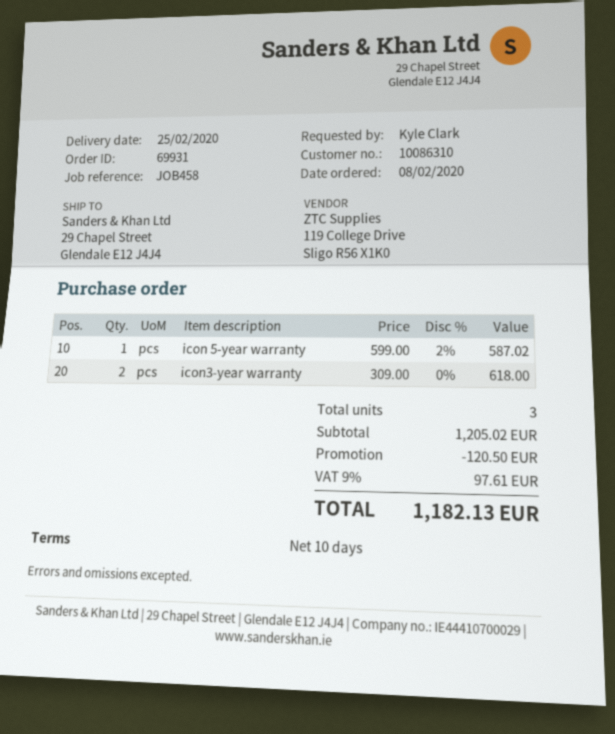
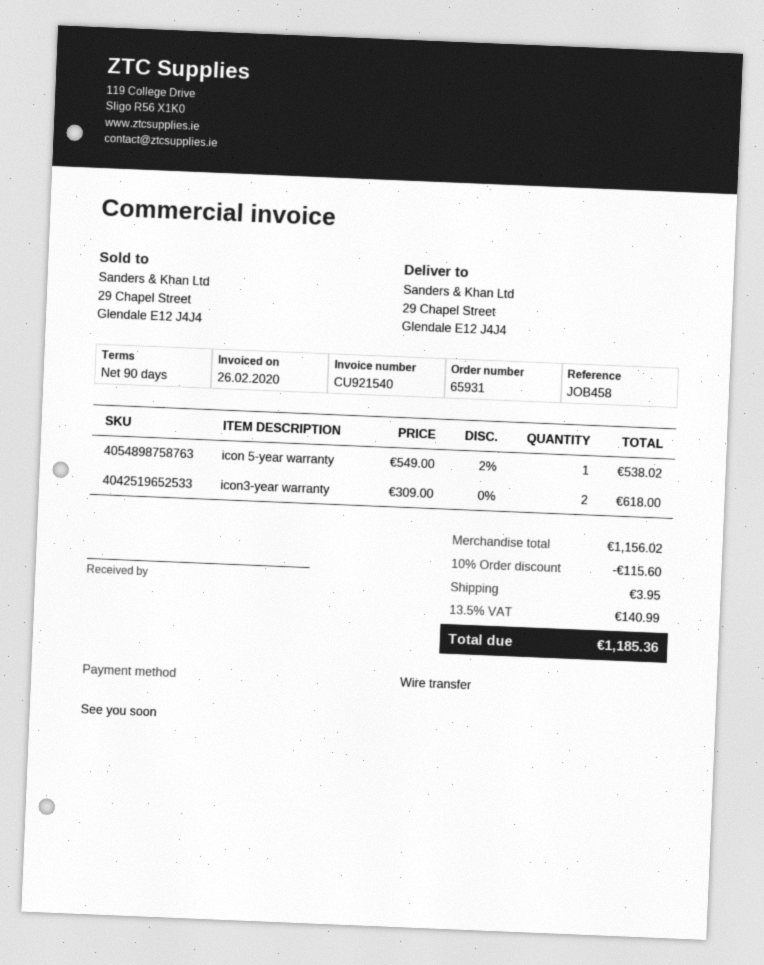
order number: 69931 -> 65931
payment terms: 10 days -> 90 days
icon 5-year warranty: 1 x 599.00 - 2% = 587.02 -> 1 x 549.00 - 2% = 538.02
subtotal: 1205.02 -> 1156.02
discount: 120.50 -> 115.60
shipping: none -> 3.95
tax: 9% = 97.61 -> 13.5% = 140.99
total: 1182.13 -> 1185.36

